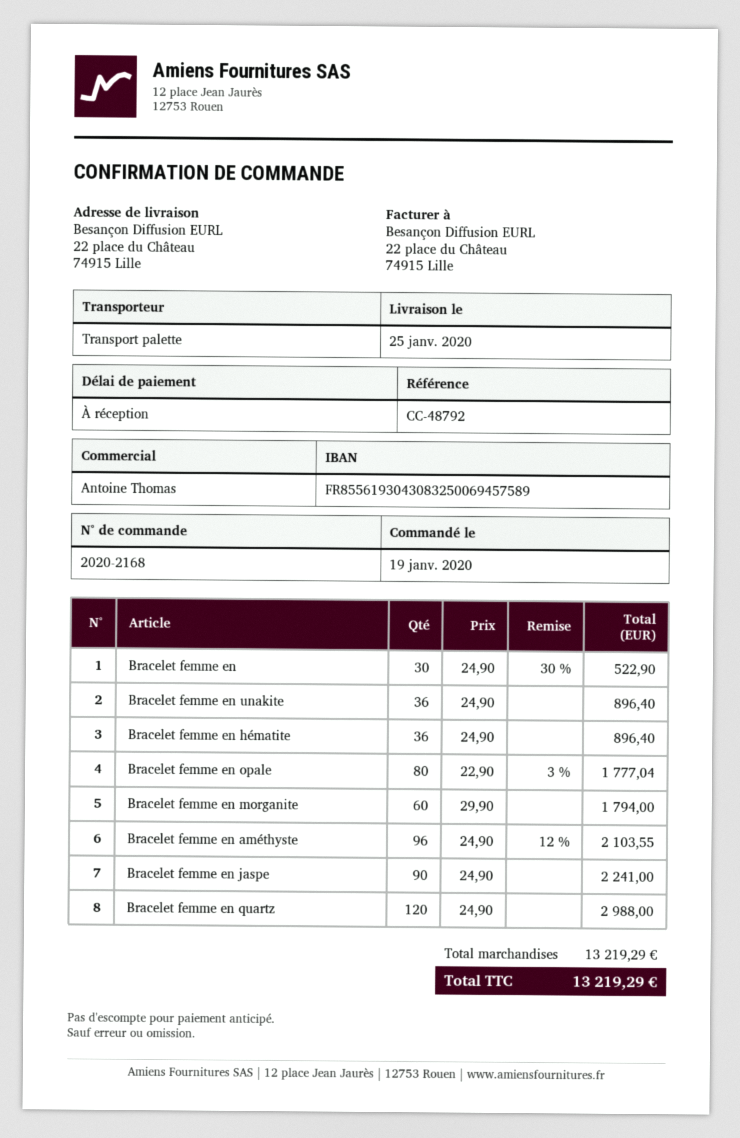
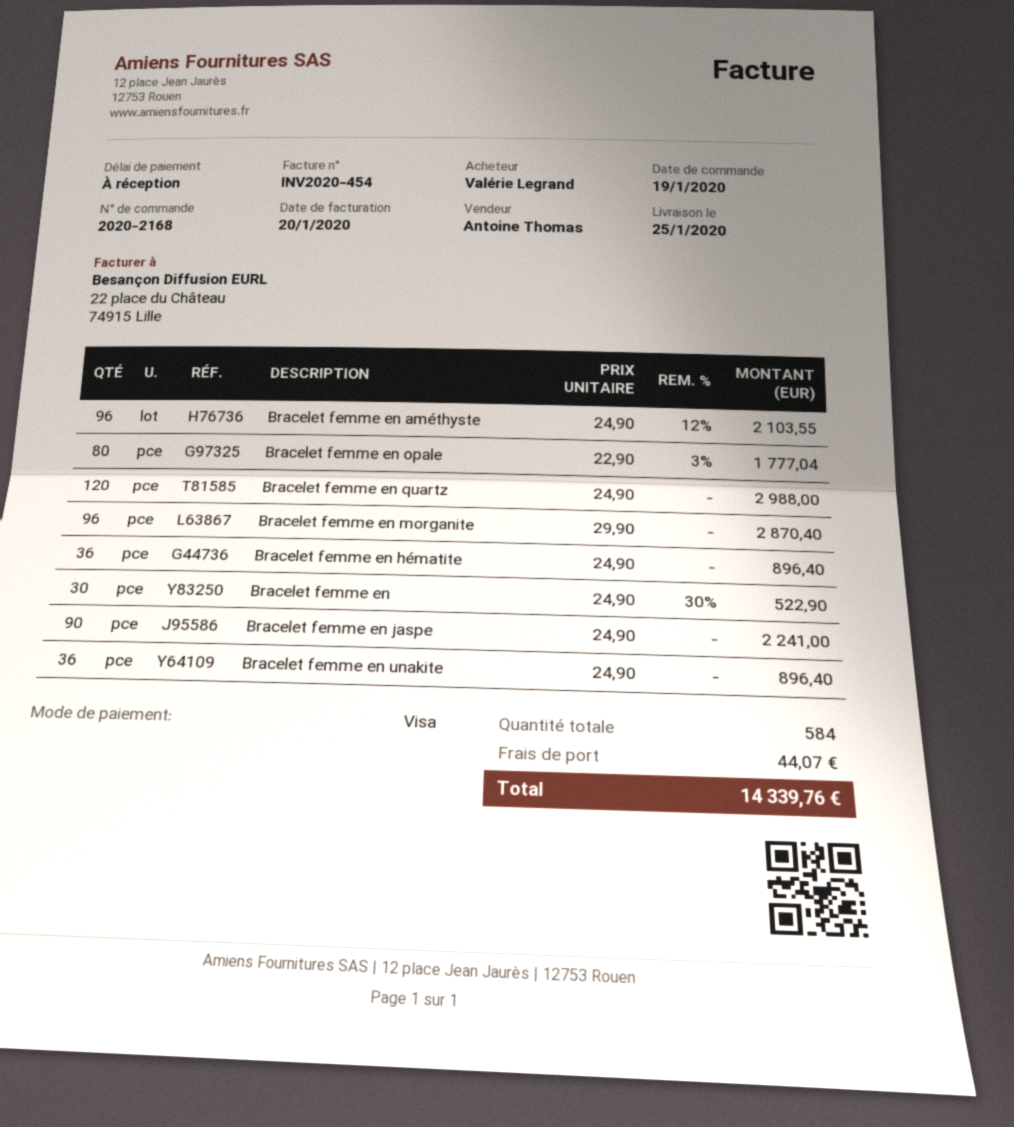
Bracelet femme en morganite: 60 x 29.90 = 1794.00 -> 96 x 29.90 = 2870.40
shipping: none -> 44.07
total: 13219.29 -> 14339.76

